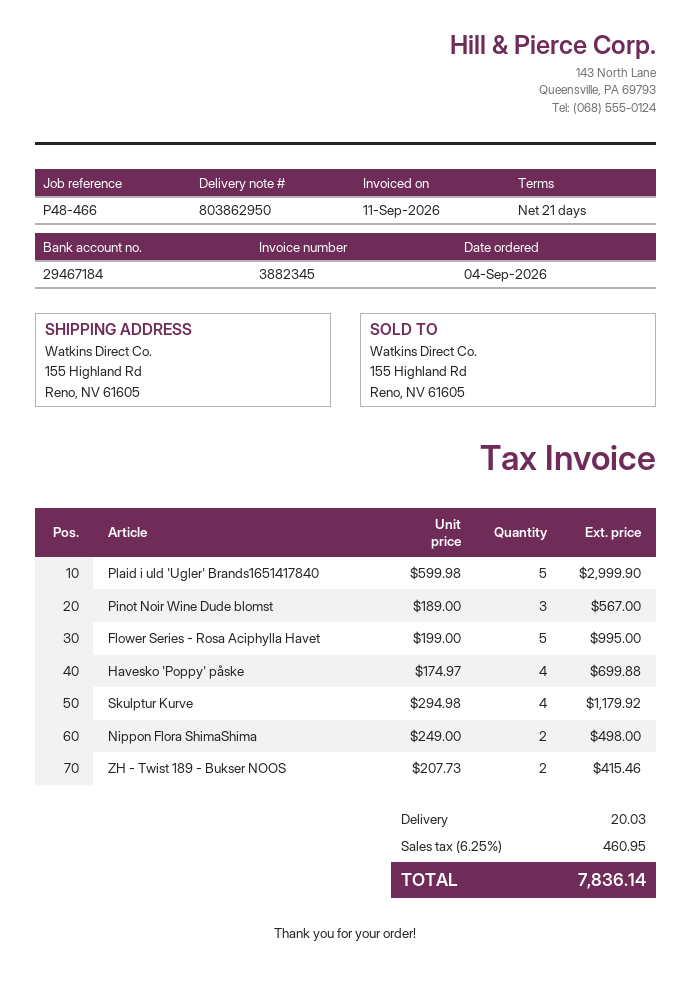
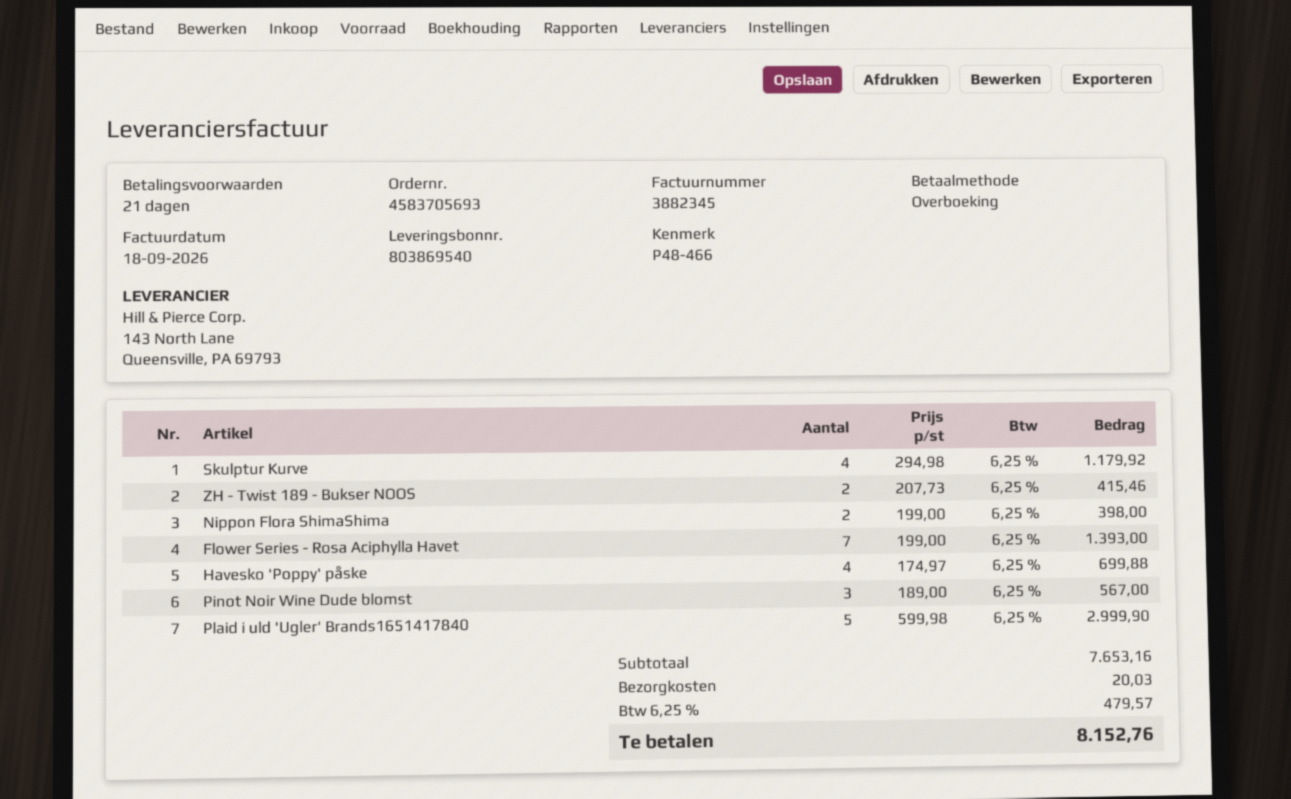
delivery note number: 803862950 -> 803869540
invoice date: 2026-09-11 -> 2026-09-18
Flower Series - Rosa Aciphylla Havet: 5 x 199.00 = 995.00 -> 7 x 199.00 = 1393.00
Nippon Flora ShimaShima: 2 x 249.00 = 498.00 -> 2 x 199.00 = 398.00
tax: 6.25% = 460.95 -> 6.25% = 479.57
total: 7836.14 -> 8152.76

